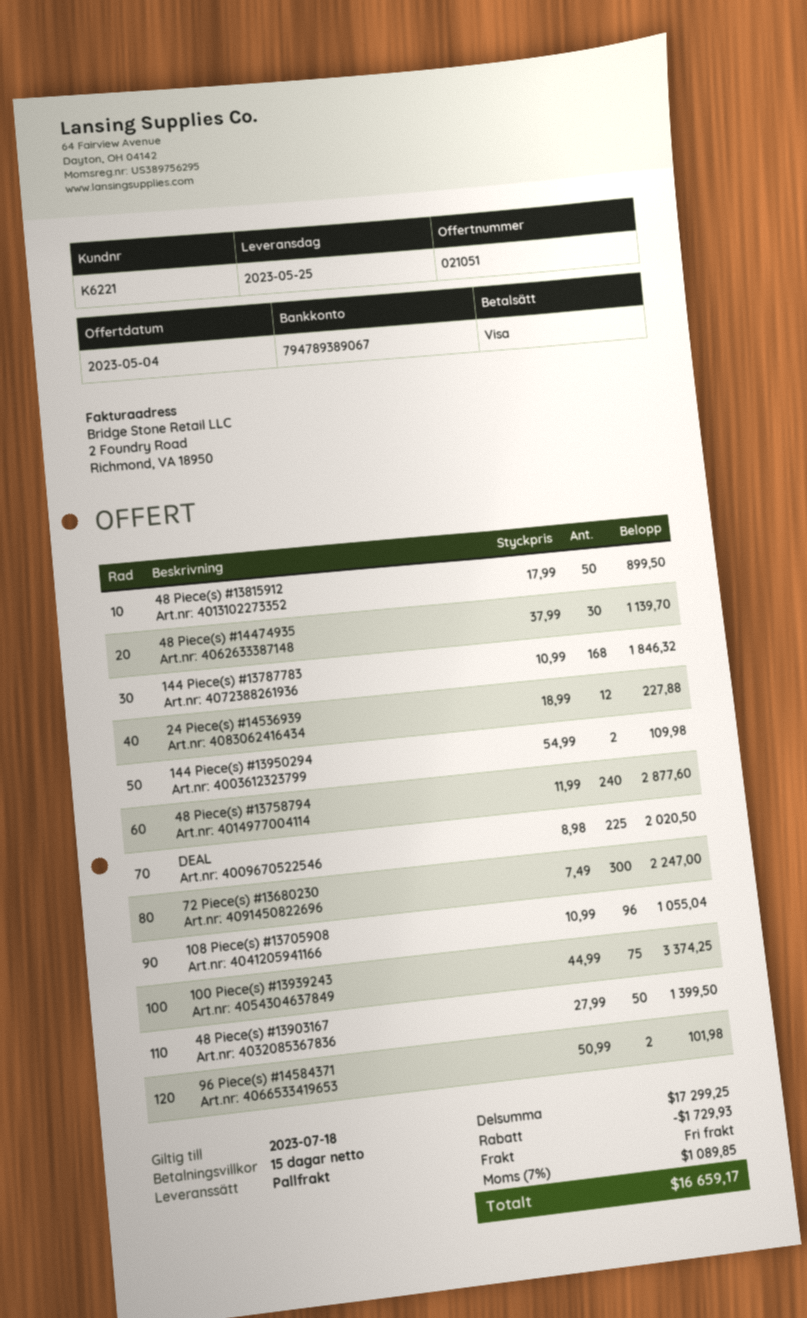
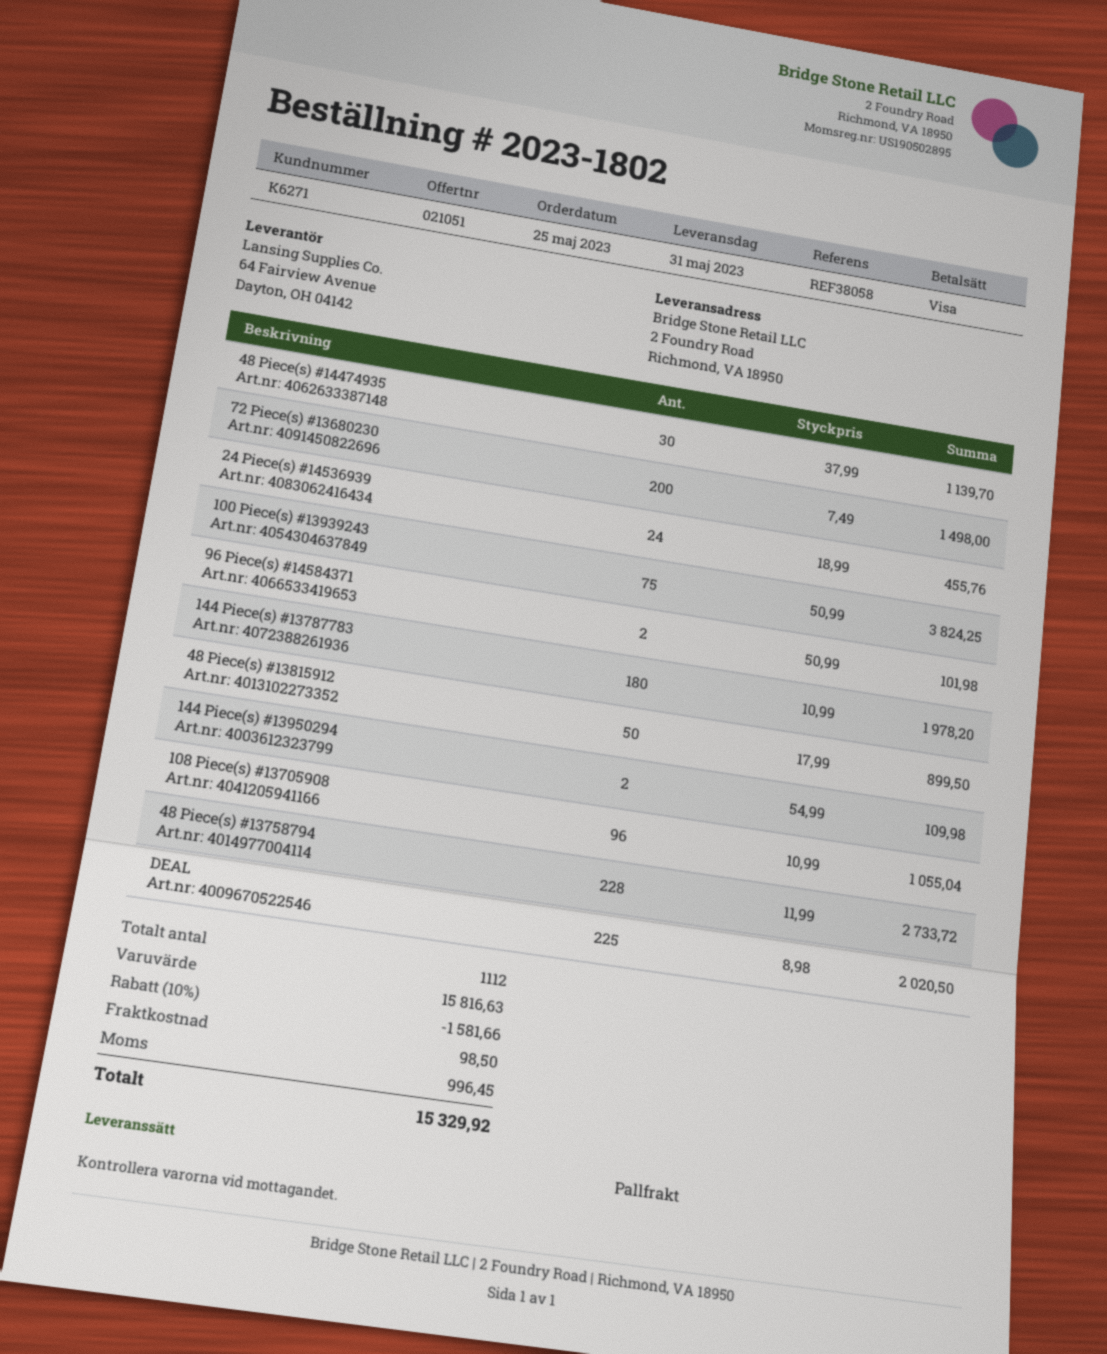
delivery date: 2023-05-25 -> 2023-05-31
customer number: K6221 -> K6271
144 Piece(s) #13787783: 168 x 10.99 = 1846.32 -> 180 x 10.99 = 1978.20
24 Piece(s) #14536939: 12 x 18.99 = 227.88 -> 24 x 18.99 = 455.76
48 Piece(s) #13758794: 240 x 11.99 = 2877.60 -> 228 x 11.99 = 2733.72
72 Piece(s) #13680230: 300 x 7.49 = 2247.00 -> 200 x 7.49 = 1498.00
100 Piece(s) #13939243: 75 x 44.99 = 3374.25 -> 75 x 50.99 = 3824.25
48 Piece(s) #13903167: 50 x 27.99 = 1399.50 -> none
subtotal: 17299.25 -> 15816.63
discount: 1729.93 -> 1581.66
shipping: 0.00 -> 98.50
tax: 1089.85 -> 996.45
total: 16659.17 -> 15329.92

